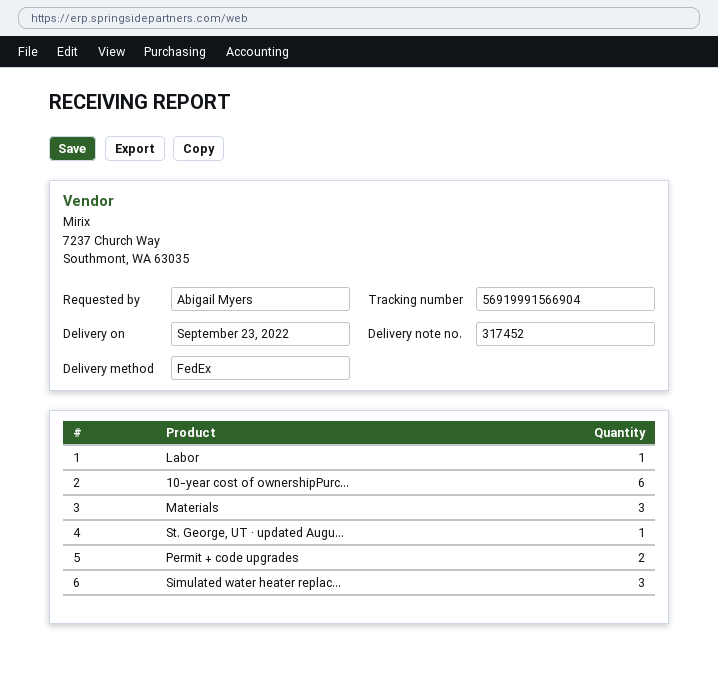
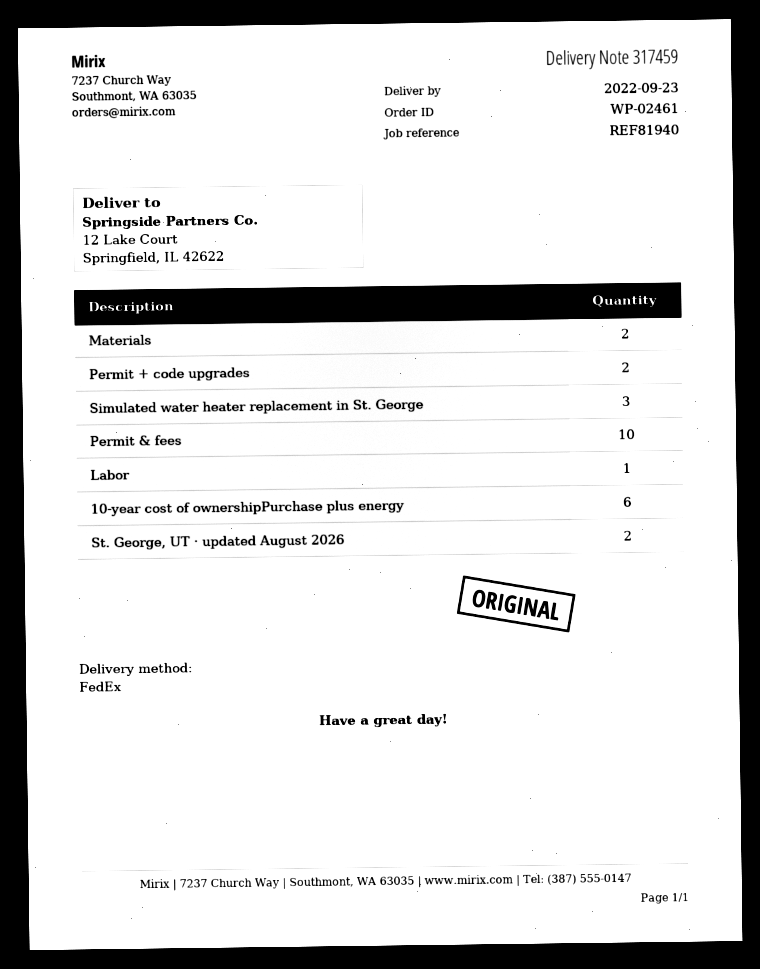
delivery note number: 317452 -> 317459
Materials: 3 -> 2
St. George, UT · updated Augu...: 1 -> 2
Permit & fees: none -> 10

